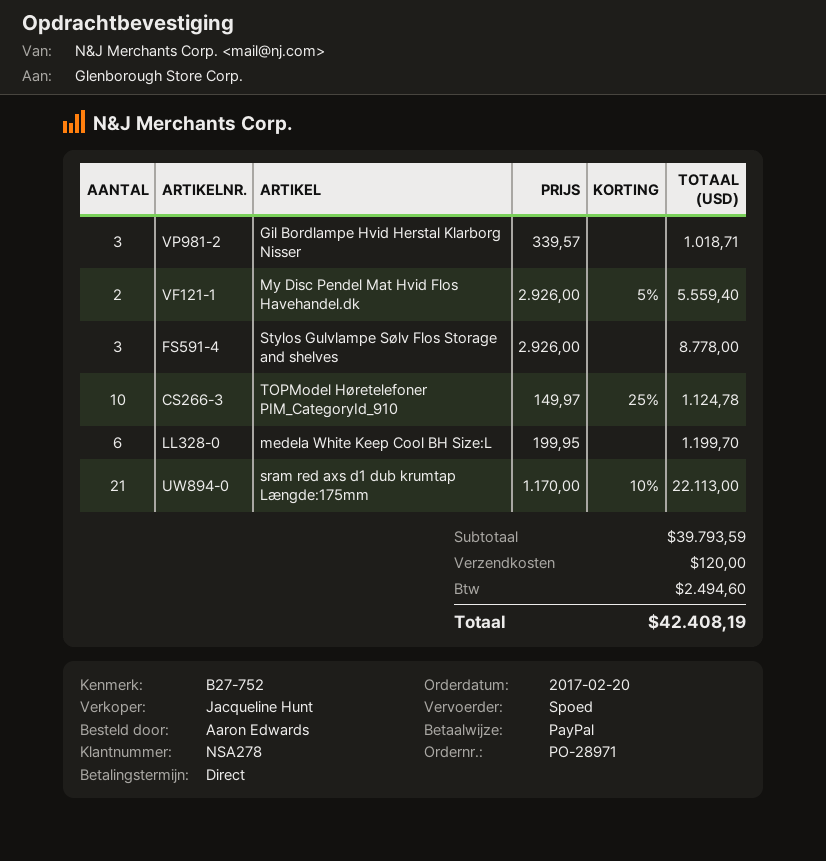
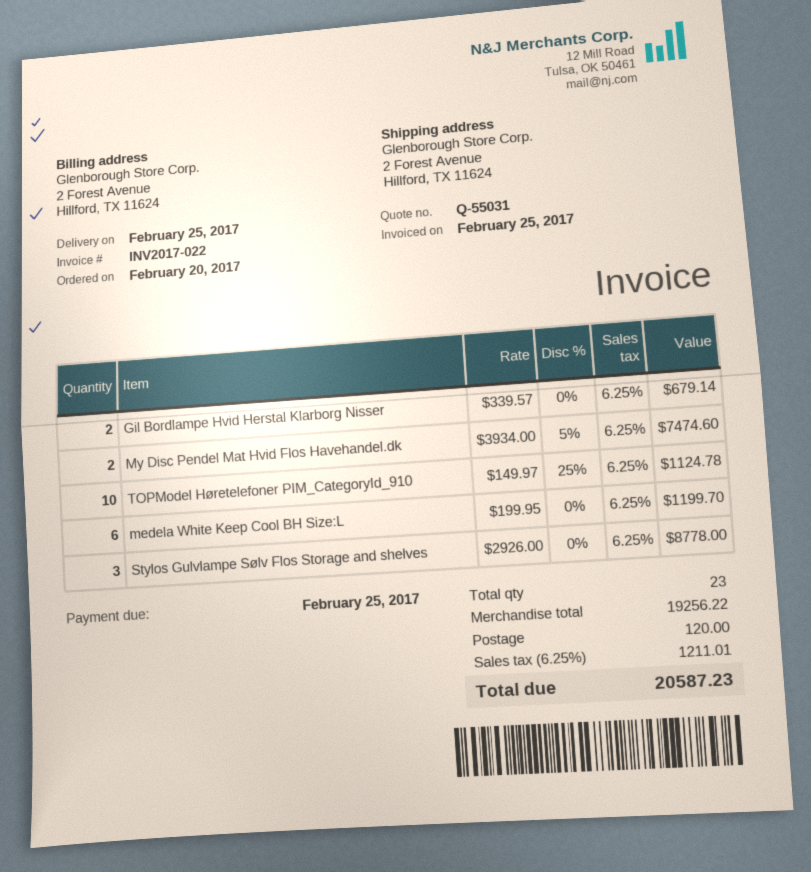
Gil Bordlampe Hvid Herstal Klarborg Nisser: 3 x 339.57 = 1018.71 -> 2 x 339.57 = 679.14
My Disc Pendel Mat Hvid Flos Havehandel.dk: 2 x 2926.00 - 5% = 5559.40 -> 2 x 3934.00 - 5% = 7474.60
sram red axs d1 dub krumtap Længde:175mm: 21 x 1170.00 - 10% = 22113.00 -> none
subtotal: 39793.59 -> 19256.22
tax: 2494.60 -> 1211.01
total: 42408.19 -> 20587.23

